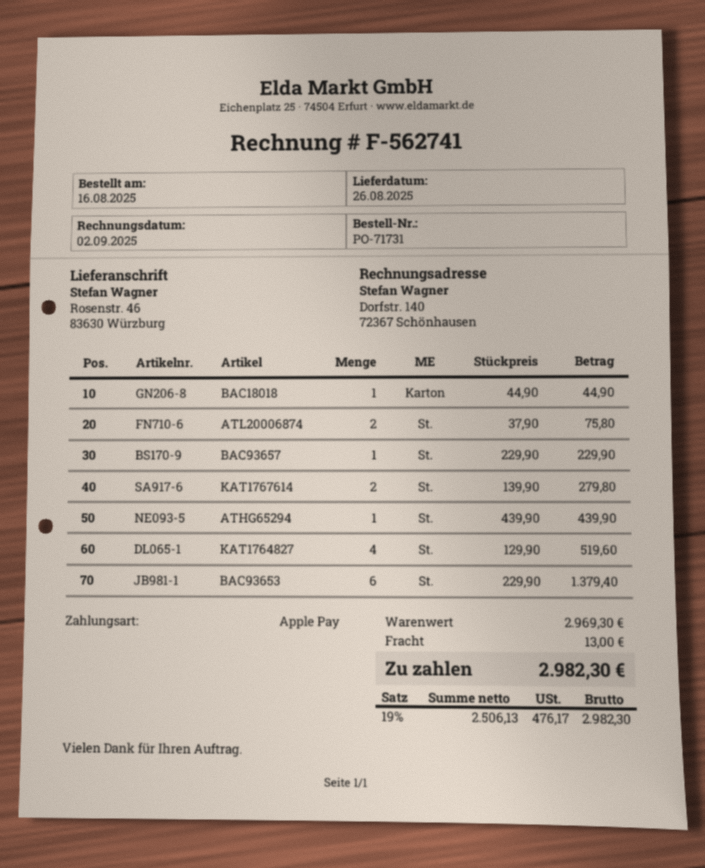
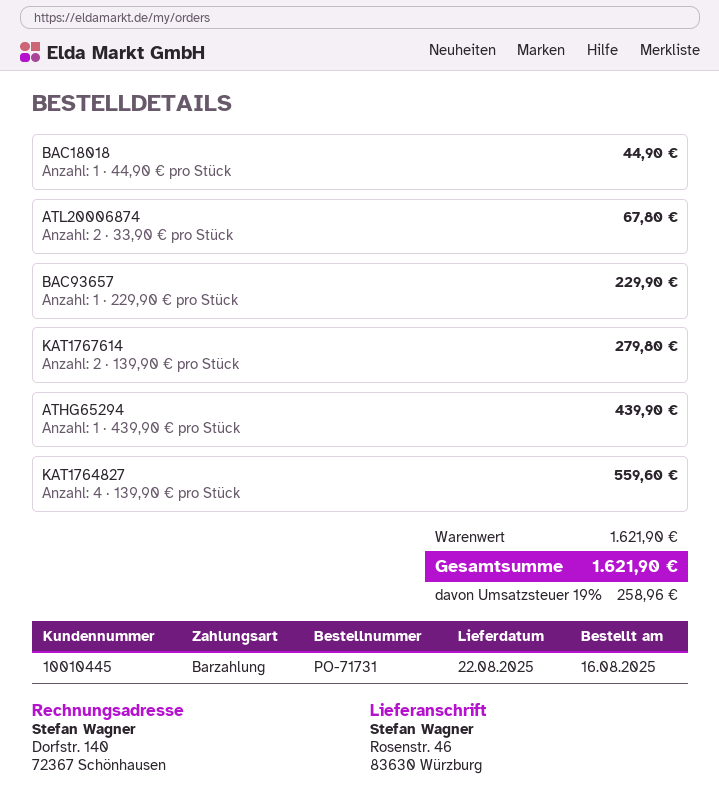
delivery date: 2025-08-26 -> 2025-08-22
payment method: Apple Pay -> cash
ATL20006874: 2 x 37.90 = 75.80 -> 2 x 33.90 = 67.80
KAT1764827: 4 x 129.90 = 519.60 -> 4 x 139.90 = 559.60
BAC93653: 6 x 229.90 = 1379.40 -> none
subtotal: 2969.30 -> 1621.90
shipping: 13.00 -> none
tax: 19% = 476.17 -> 19% = 258.96
total: 2982.30 -> 1621.90

